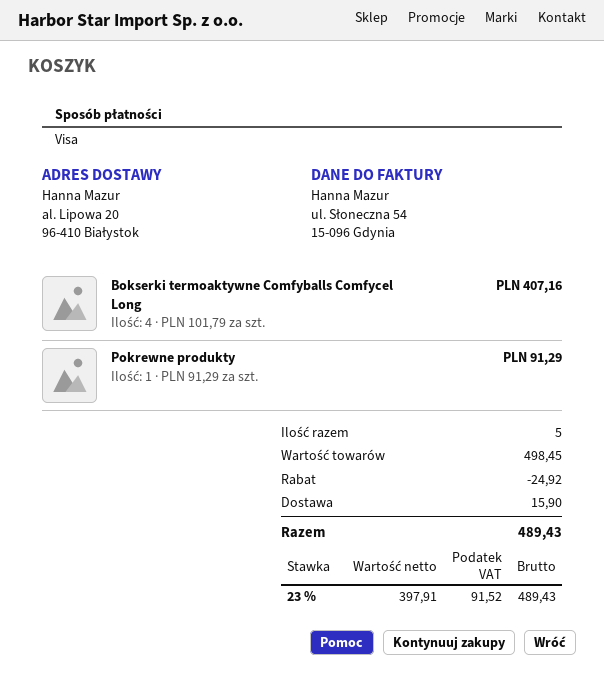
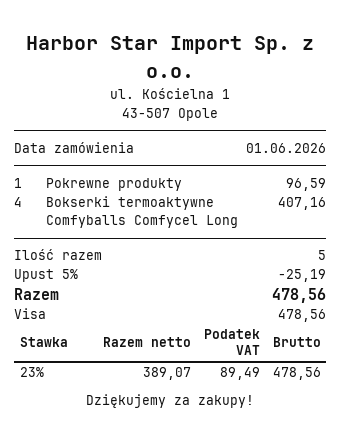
Pokrewne produkty: 1 for 91.29 -> 1 for 96.59
discount: 24.92 -> 25.19
shipping: 15.90 -> none
net: 397.91 -> 389.07
tax: 23% = 91.52 -> 23% = 89.49
total: 489.43 -> 478.56

